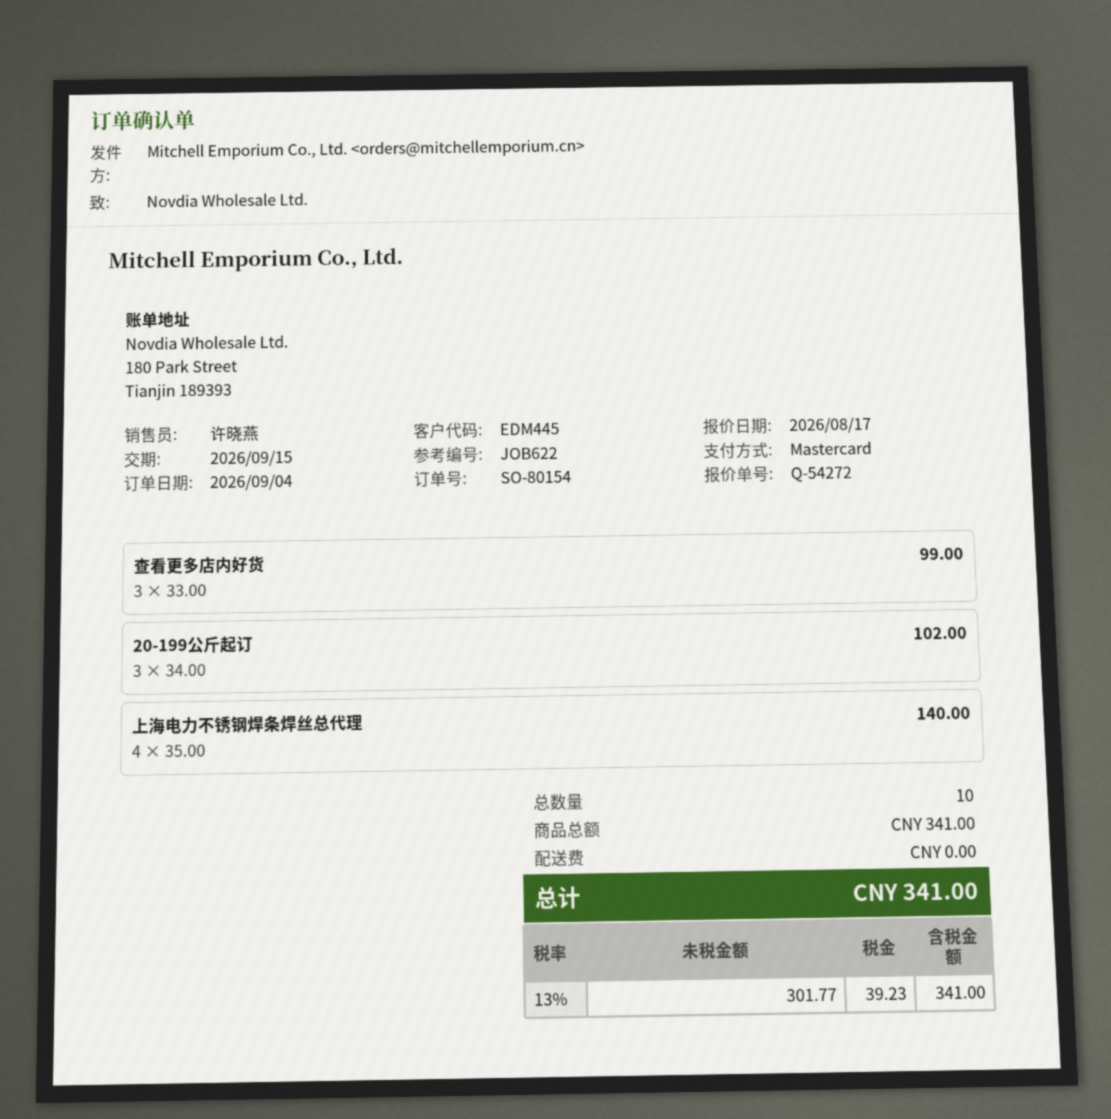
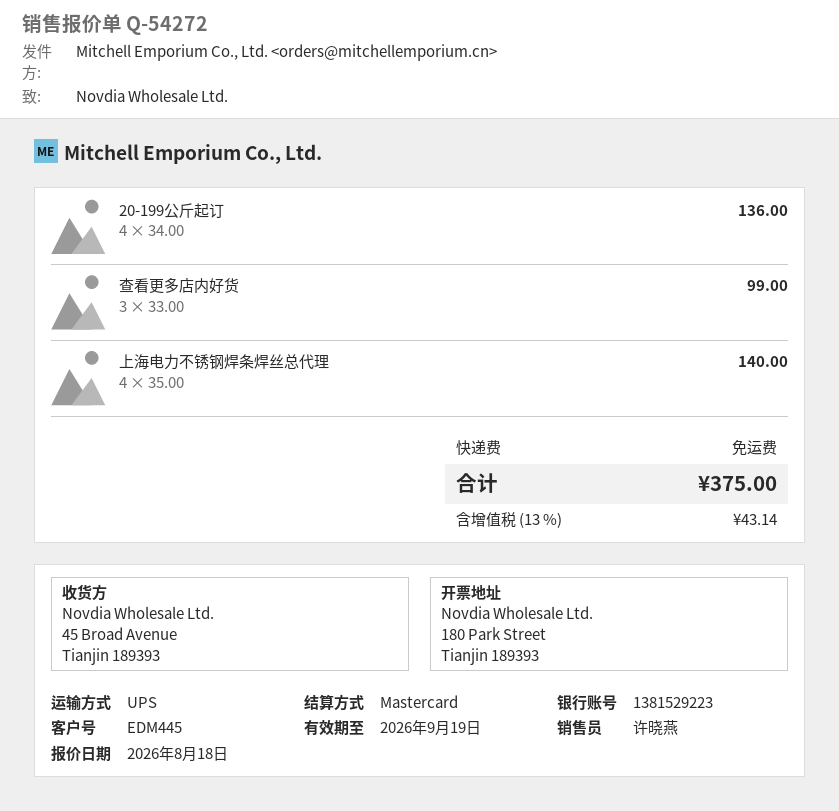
quote date: 2026-08-17 -> 2026-08-18
20-199公斤起订: 3 x 34.00 = 102.00 -> 4 x 34.00 = 136.00
tax: 13% = 39.23 -> 13% = 43.14
total: 341.00 -> 375.00

